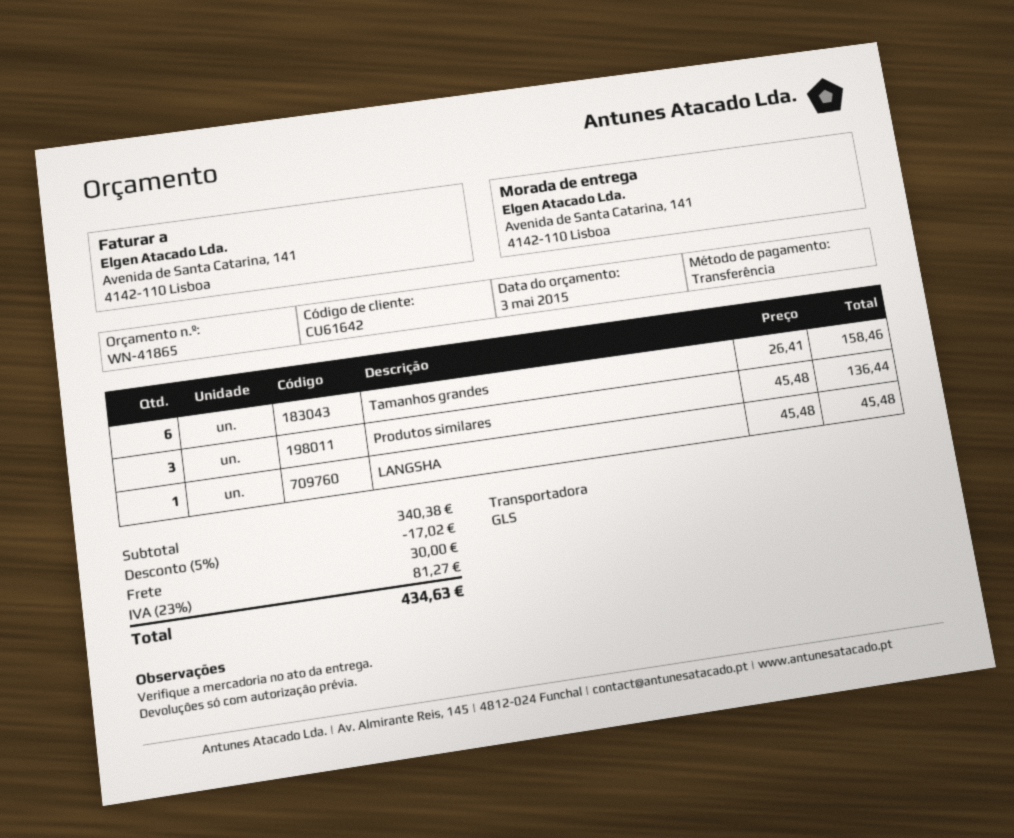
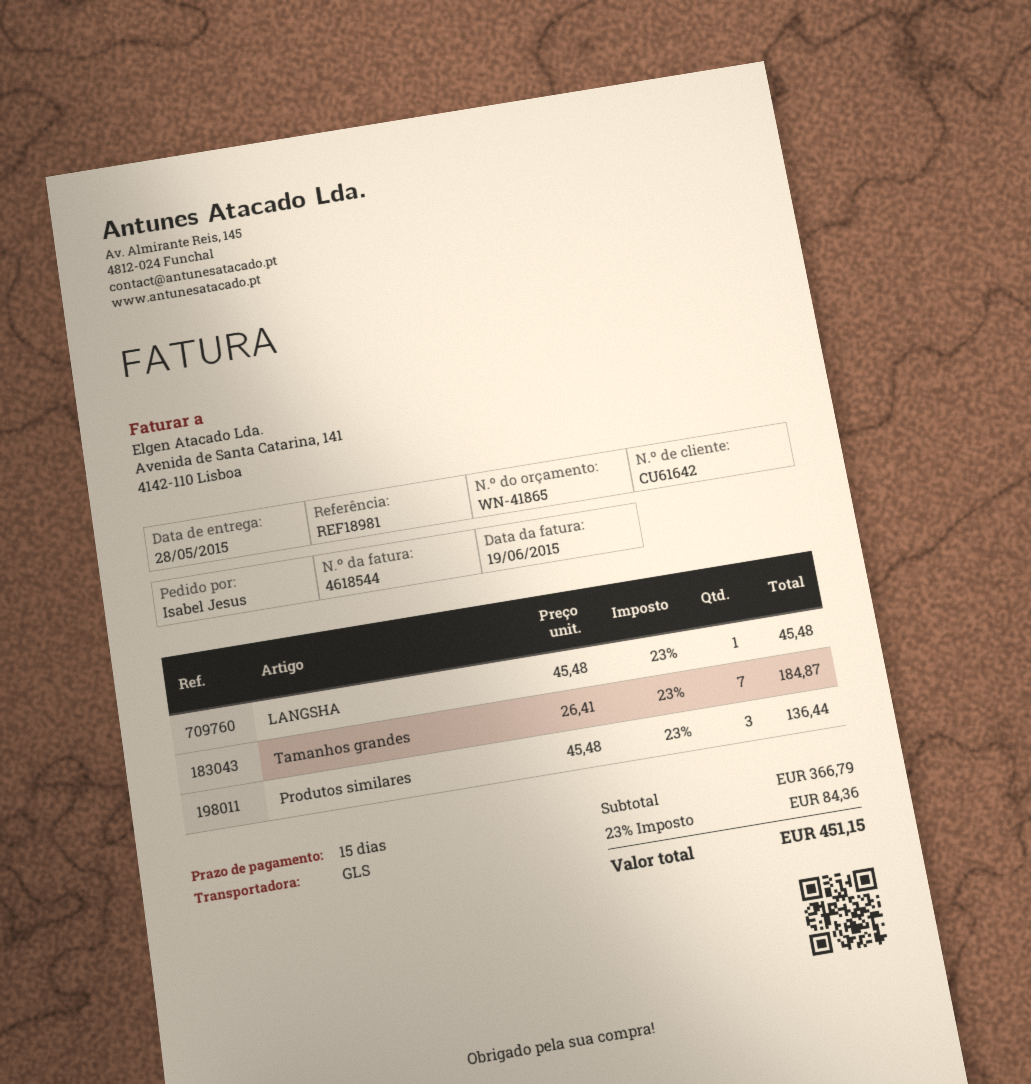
Tamanhos grandes: 6 x 26.41 = 158.46 -> 7 x 26.41 = 184.87
subtotal: 340.38 -> 366.79
discount: 5% = 17.02 -> none
shipping: 30.00 -> none
tax: 23% = 81.27 -> 23% = 84.36
total: 434.63 -> 451.15

